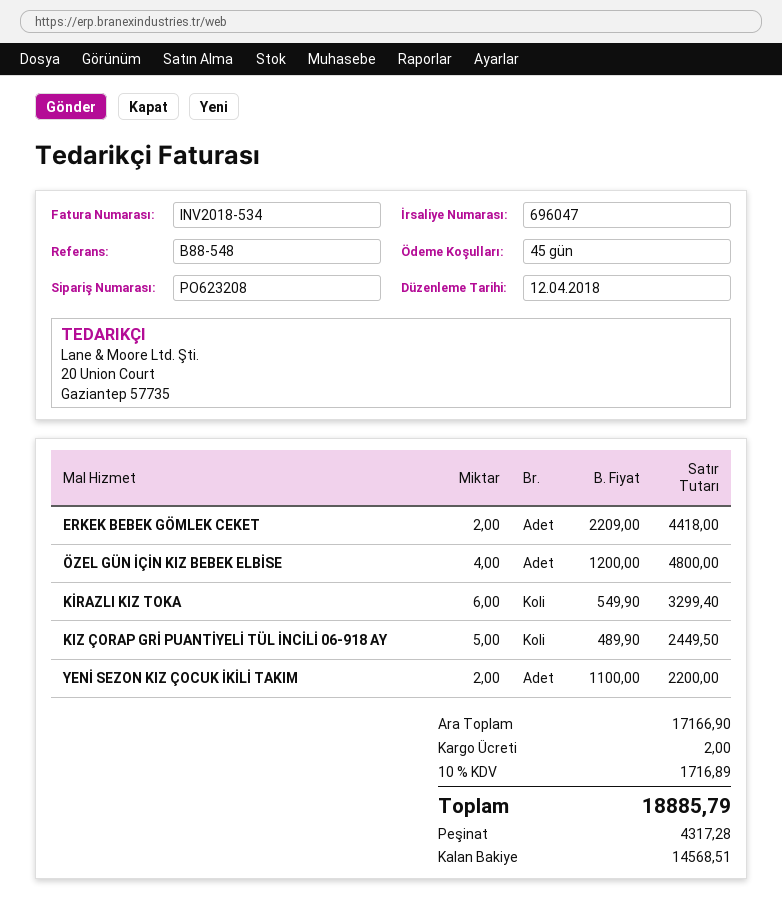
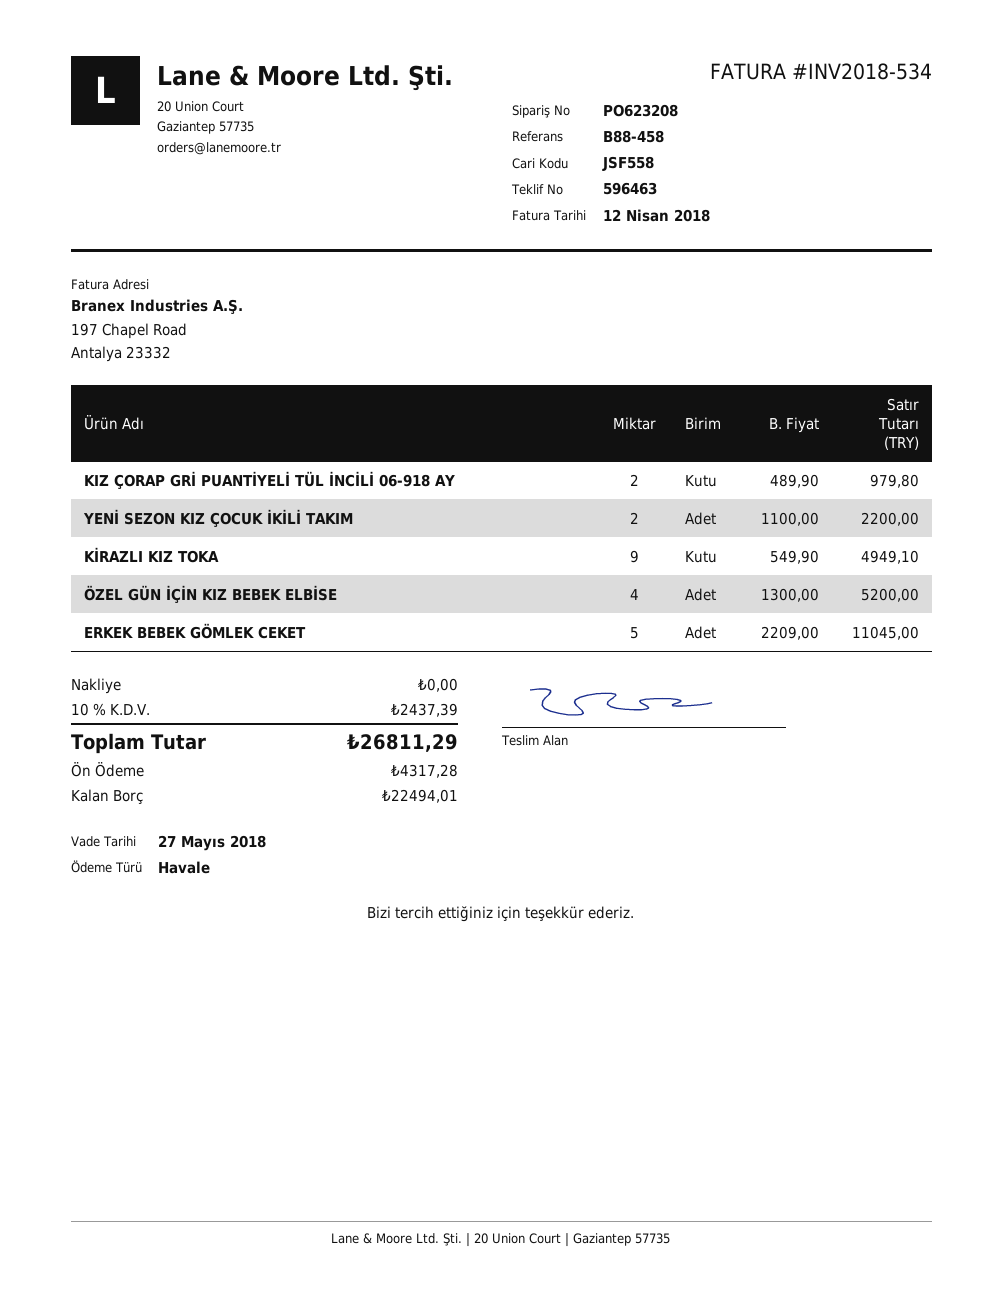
reference: B88-548 -> B88-458
ERKEK BEBEK GÖMLEK CEKET: 2 x 2209.00 = 4418.00 -> 5 x 2209.00 = 11045.00
ÖZEL GÜN İÇİN KIZ BEBEK ELBİSE: 4 x 1200.00 = 4800.00 -> 4 x 1300.00 = 5200.00
KİRAZLI KIZ TOKA: 6 x 549.90 = 3299.40 -> 9 x 549.90 = 4949.10
KIZ ÇORAP GRİ PUANTİYELİ TÜL İNCİLİ 06-918 AY: 5 x 489.90 = 2449.50 -> 2 x 489.90 = 979.80
shipping: 2.00 -> 0.00
tax: 10% = 1716.89 -> 10% = 2437.39
total: 18885.79 -> 26811.29
balance: 14568.51 -> 22494.01

